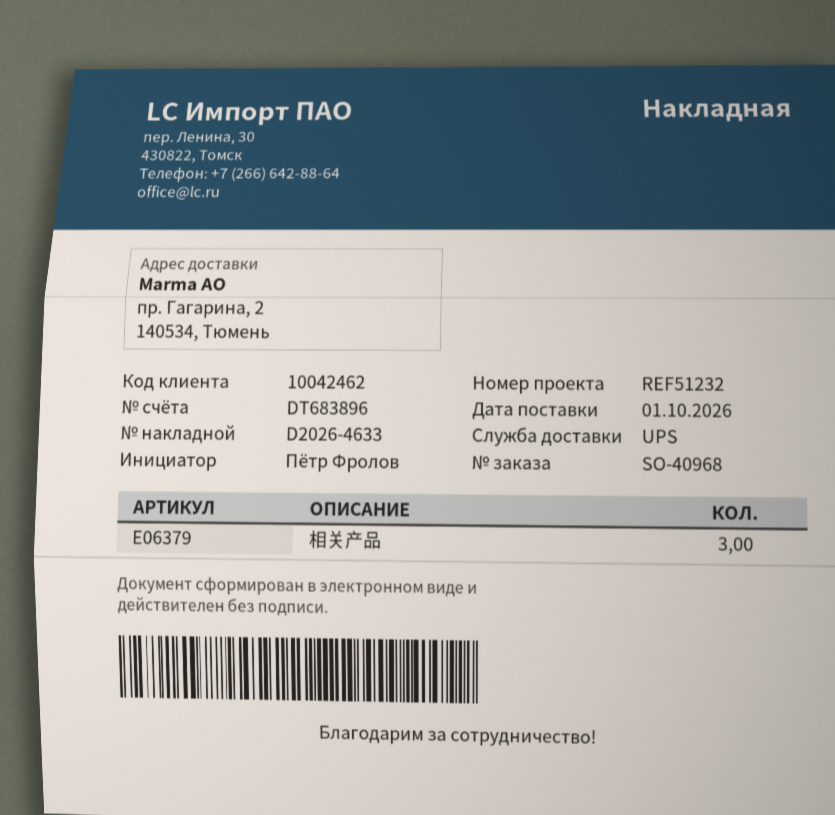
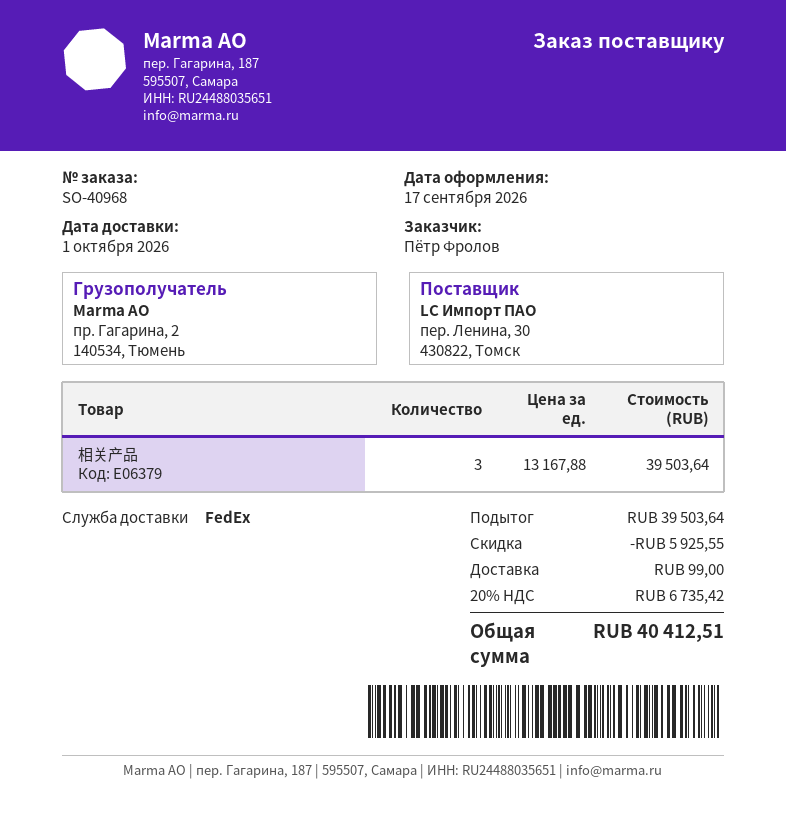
shipping method: UPS -> FedEx

